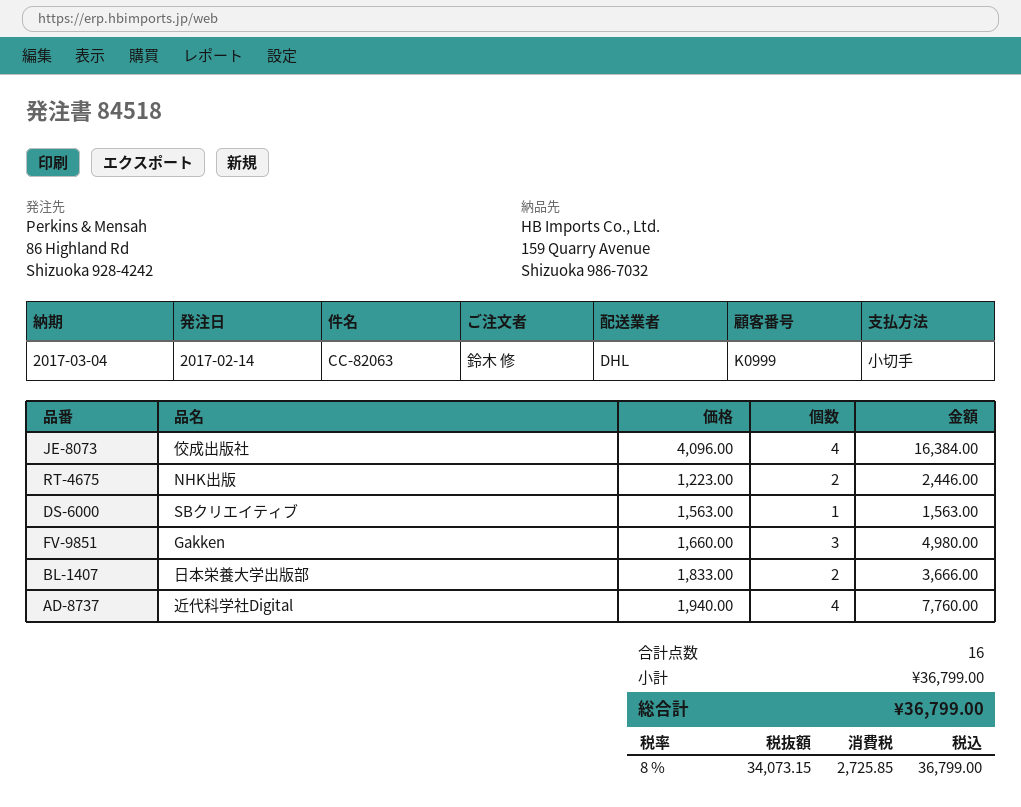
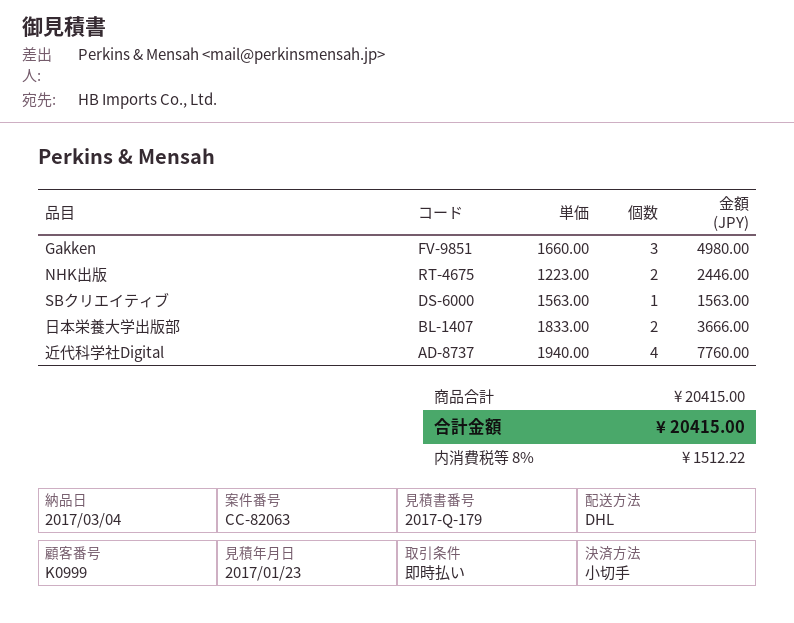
佼成出版社: 4 x 4096.00 = 16384.00 -> none
subtotal: 36799.00 -> 20415.00
tax: 8% = 2725.85 -> 8% = 1512.22
total: 36799.00 -> 20415.00

